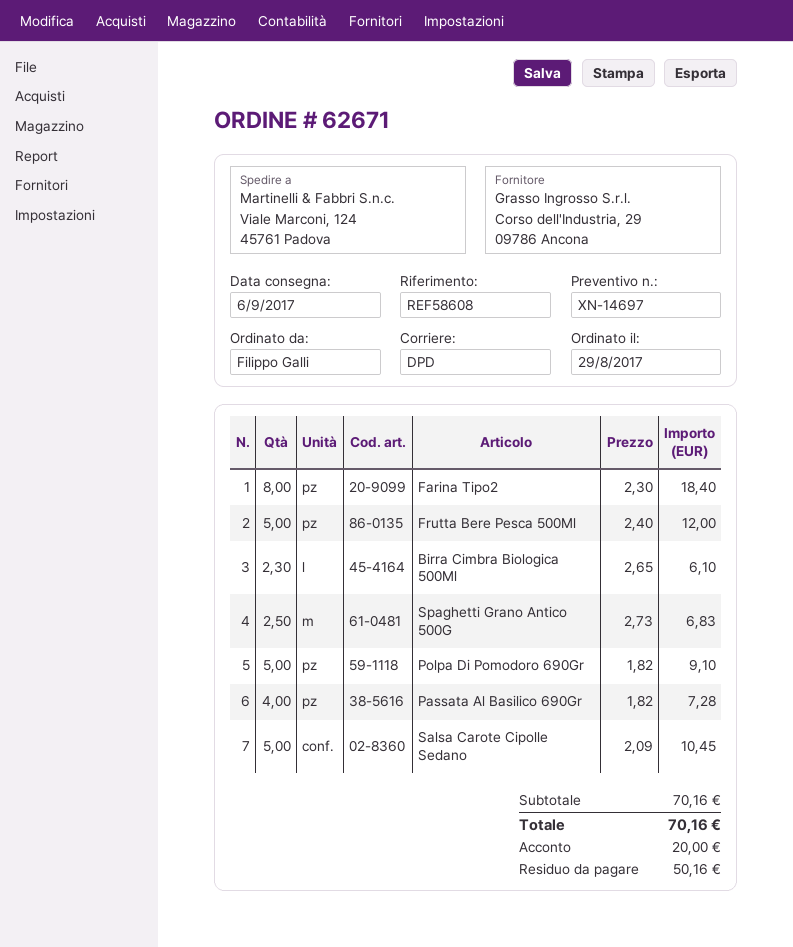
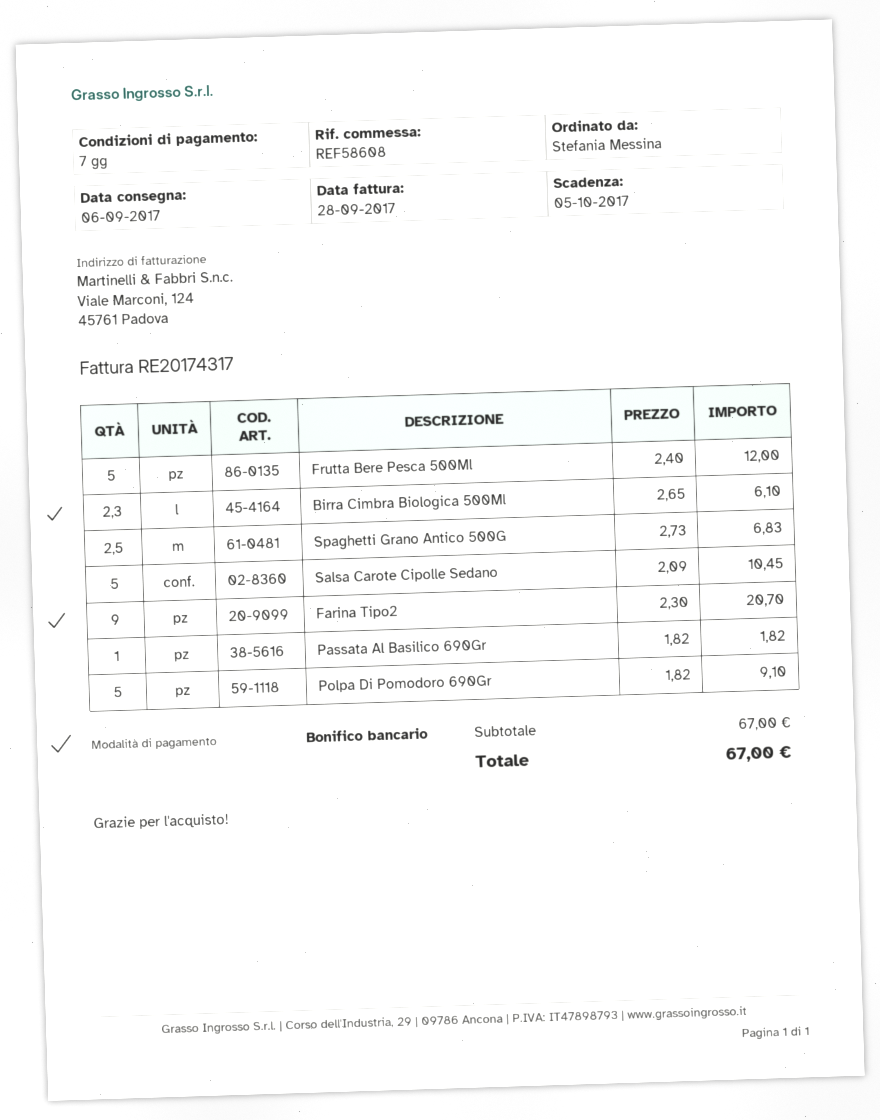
ordered by: Filippo Galli -> Stefania Messina
Farina Tipo2: 8 x 2.30 = 18.40 -> 9 x 2.30 = 20.70
Passata Al Basilico 690Gr: 4 x 1.82 = 7.28 -> 1 x 1.82 = 1.82
subtotal: 70.16 -> 67.00
total: 70.16 -> 67.00

